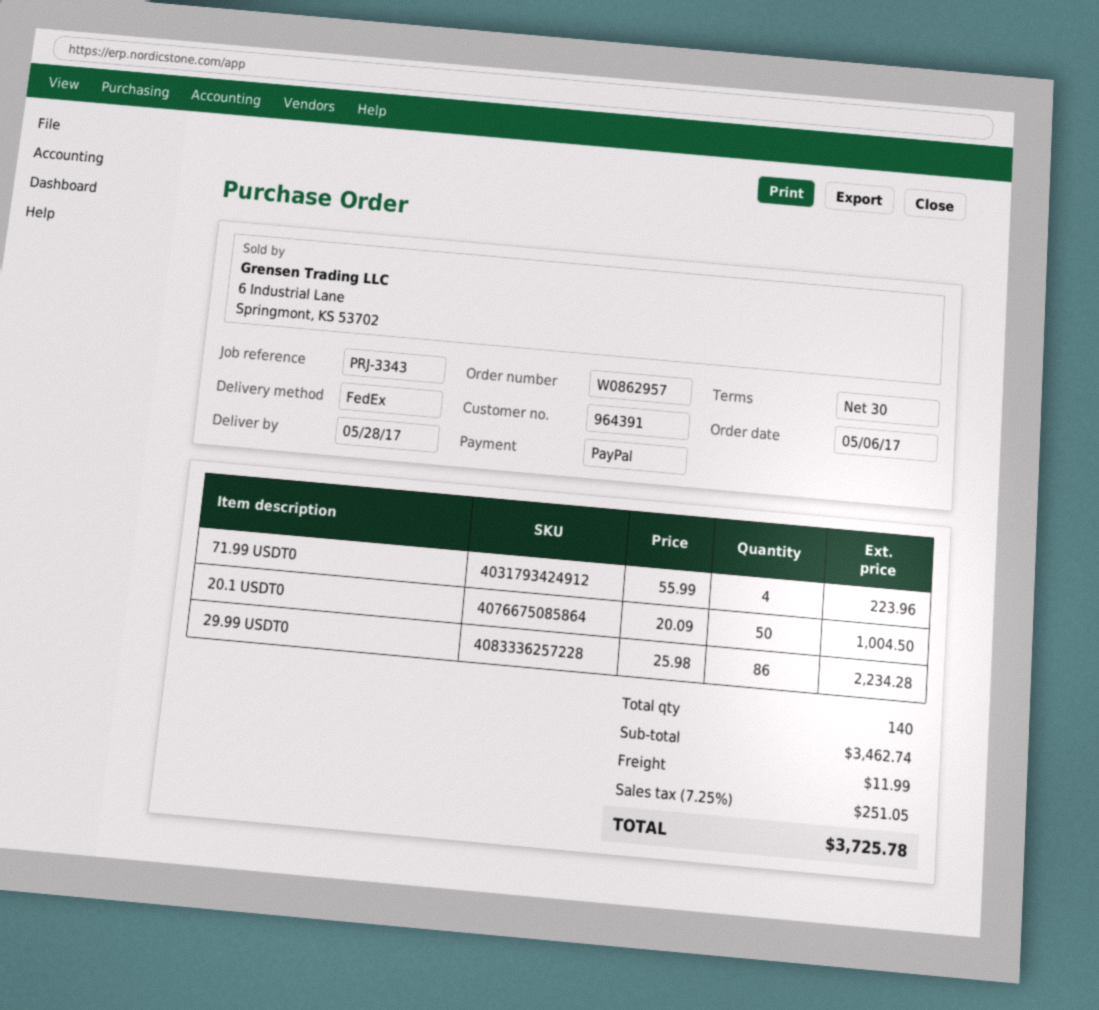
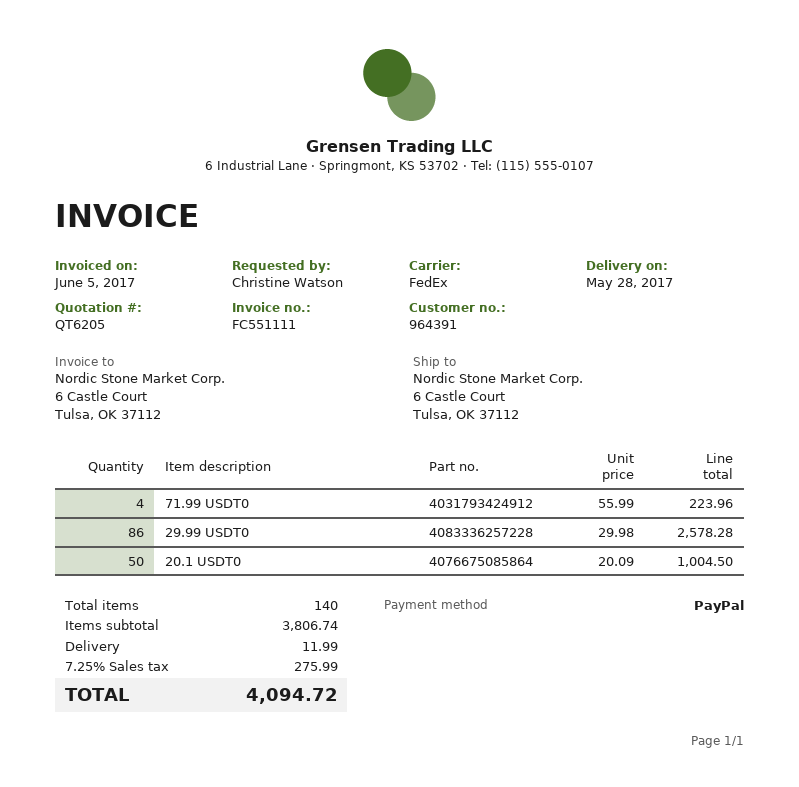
29.99 USDT0: 86 x 25.98 = 2234.28 -> 86 x 29.98 = 2578.28
subtotal: 3462.74 -> 3806.74
tax: 7.25% = 251.05 -> 7.25% = 275.99
total: 3725.78 -> 4094.72

